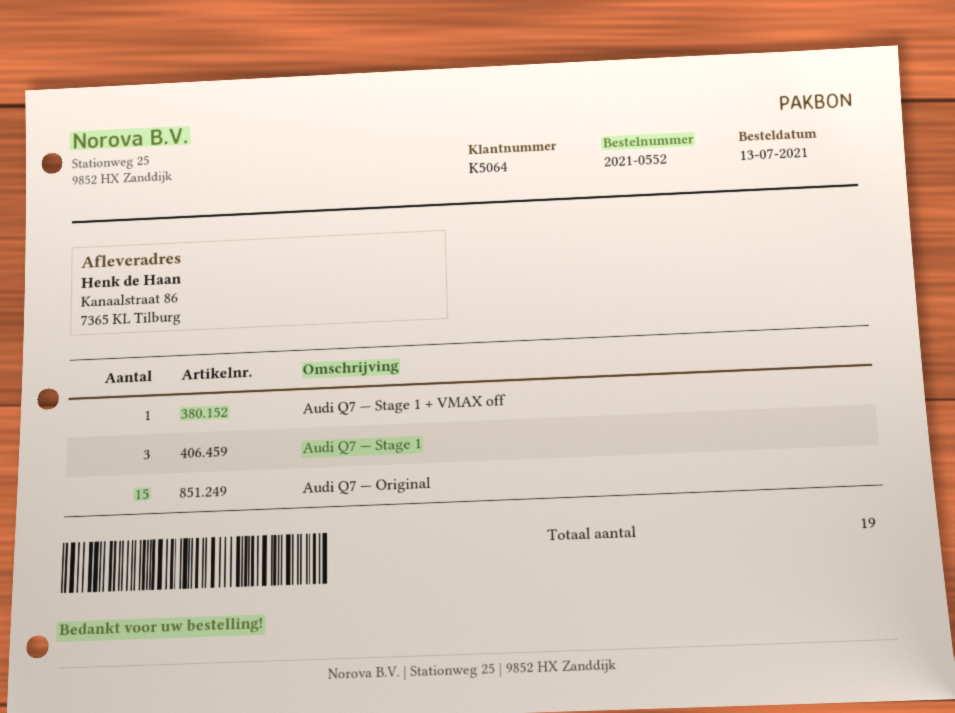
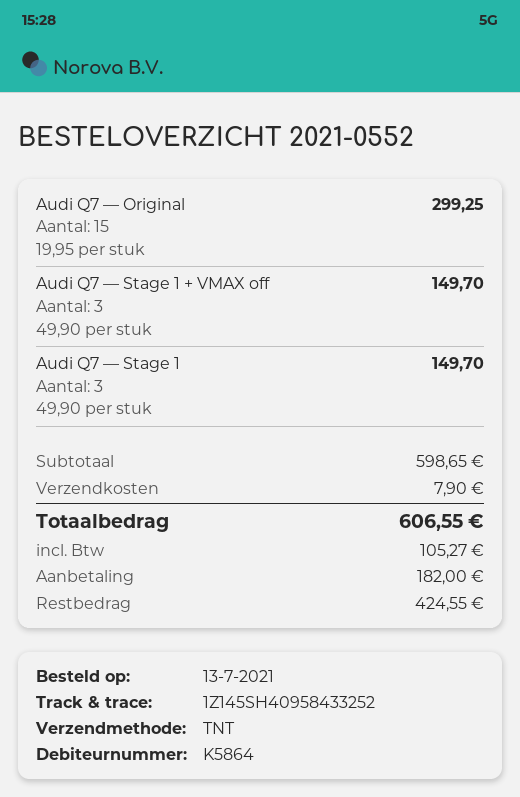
customer number: K5064 -> K5864
Audi Q7 — Stage 1 + VMAX off: 1 -> 3

